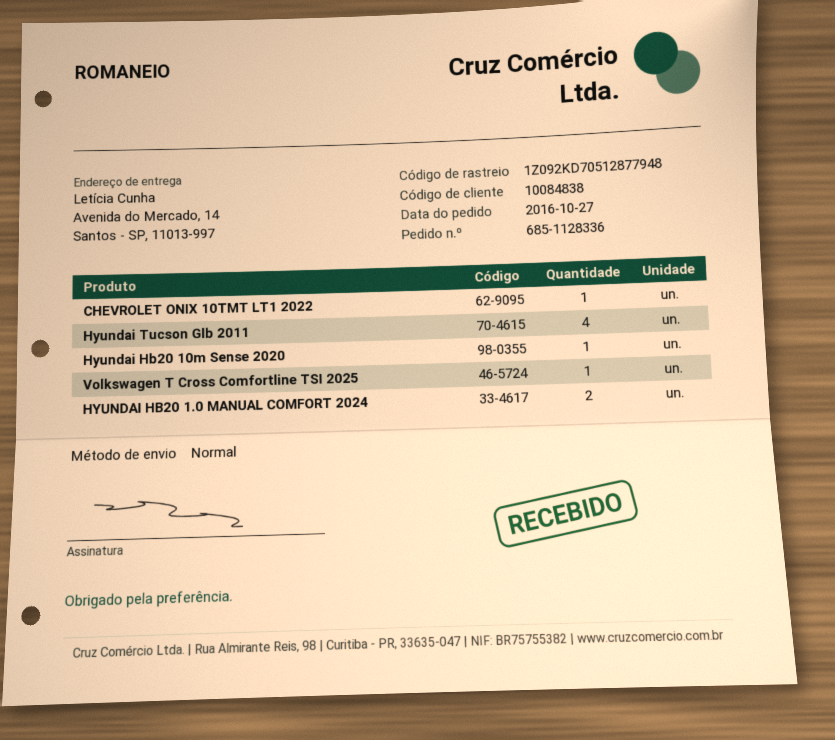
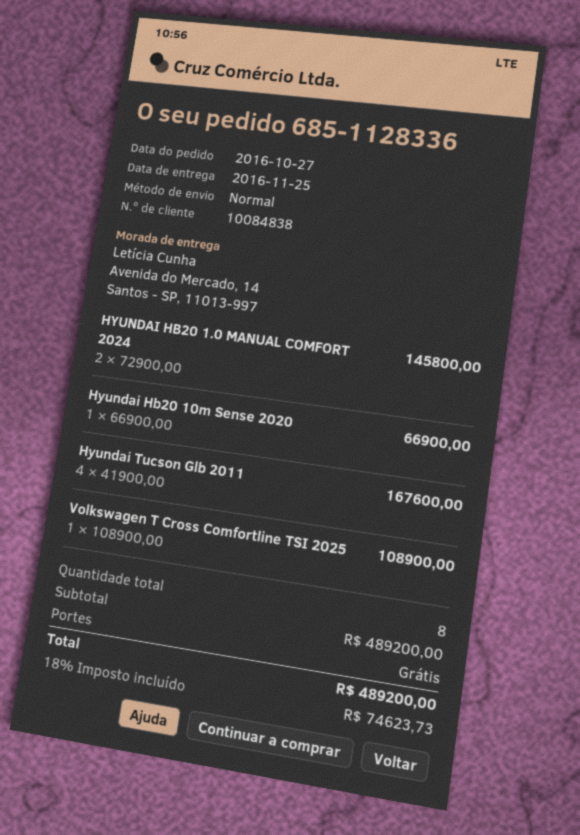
CHEVROLET ONIX 10TMT LT1 2022: 1 -> none

